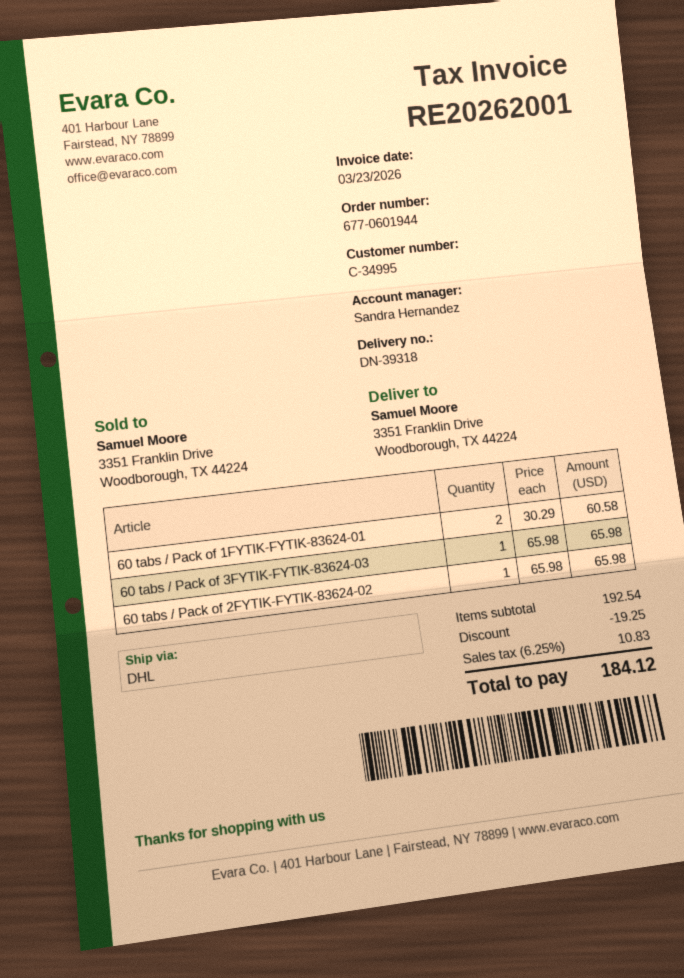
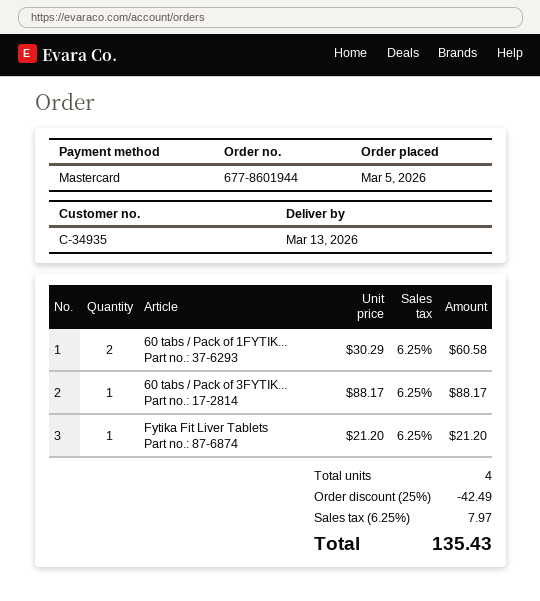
order number: 677-0601944 -> 677-8601944
customer number: C-34995 -> C-34935
60 tabs / Pack of 3FYTIK-FYTIK-83624-03: 1 x 65.98 = 65.98 -> 1 x 88.17 = 88.17
60 tabs / Pack of 2FYTIK-FYTIK-83624-02: 1 x 65.98 = 65.98 -> none
Fytika Fit Liver Tablets: none -> 1 x 21.20 = 21.20
discount: 19.25 -> 42.49
tax: 6.25% = 10.83 -> 6.25% = 7.97
total: 184.12 -> 135.43

